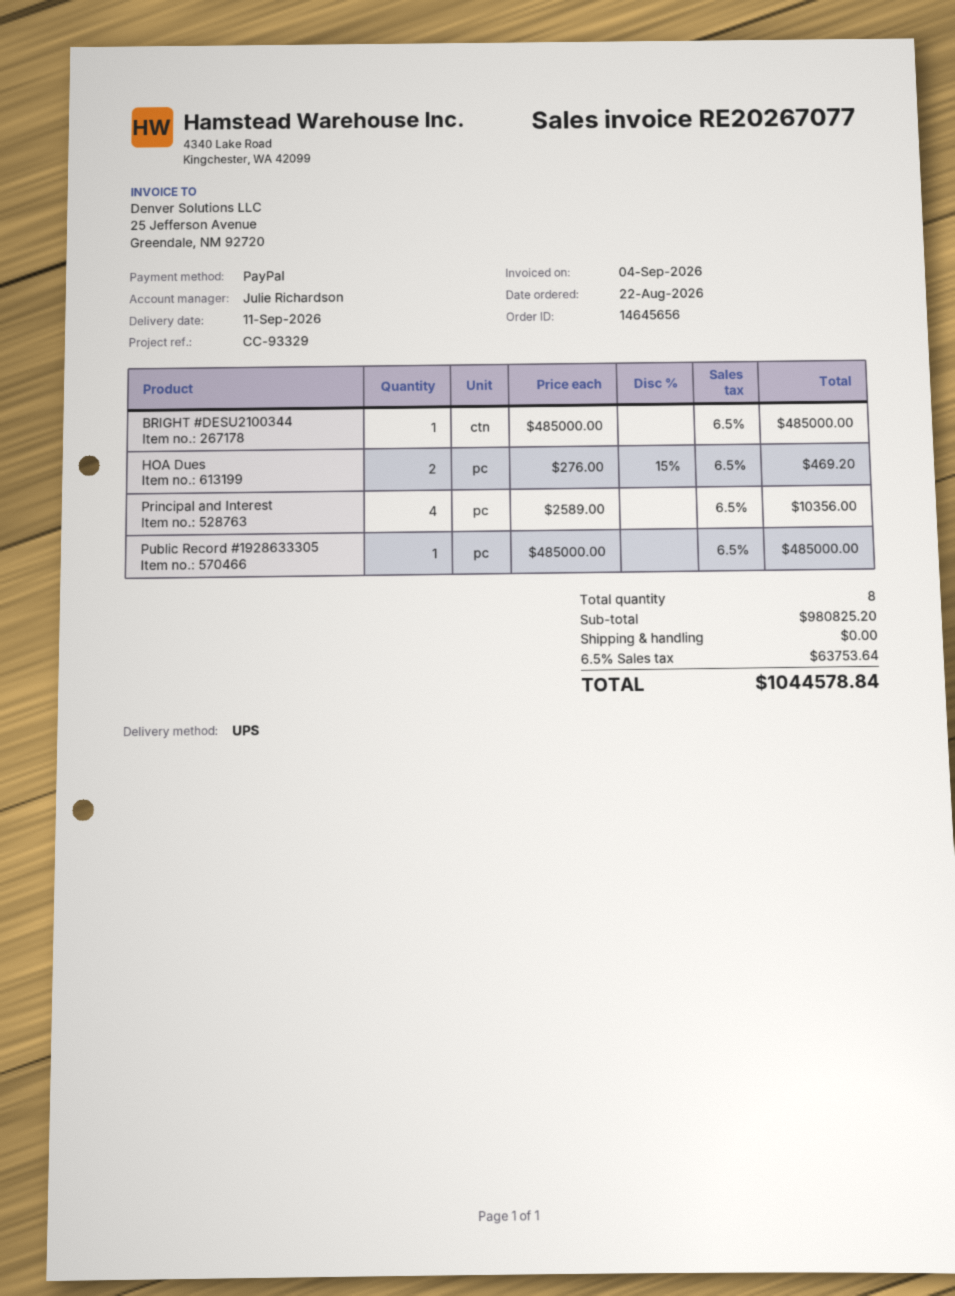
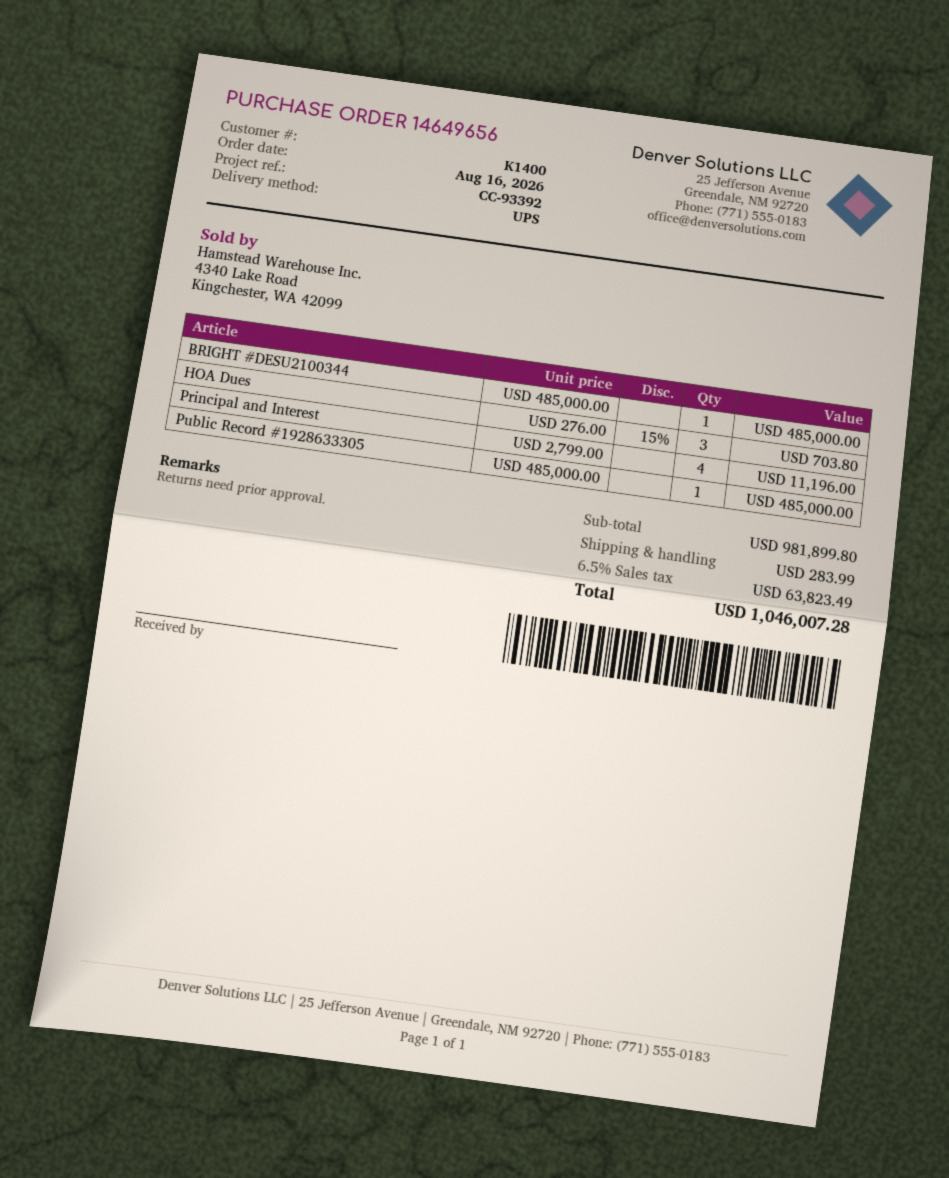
order number: 14645656 -> 14649656
order date: 2026-08-22 -> 2026-08-16
reference: CC-93329 -> CC-93392
HOA Dues: 2 x 276.00 - 15% = 469.20 -> 3 x 276.00 - 15% = 703.80
Principal and Interest: 4 x 2589.00 = 10356.00 -> 4 x 2799.00 = 11196.00
subtotal: 980825.20 -> 981899.80
shipping: 0.00 -> 283.99
tax: 6.5% = 63753.64 -> 6.5% = 63823.49
total: 1044578.84 -> 1046007.28

